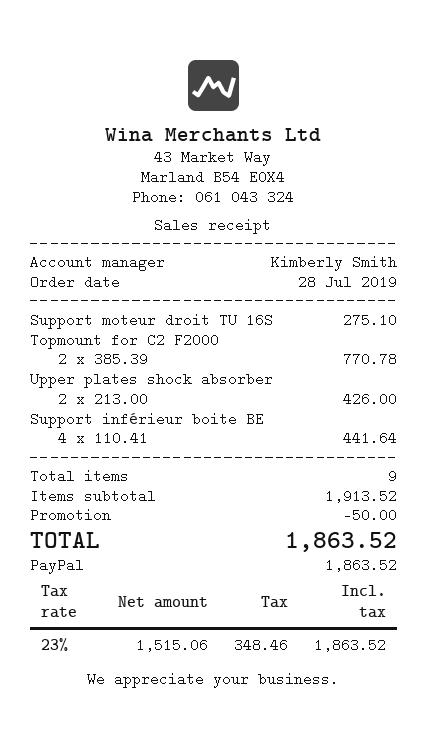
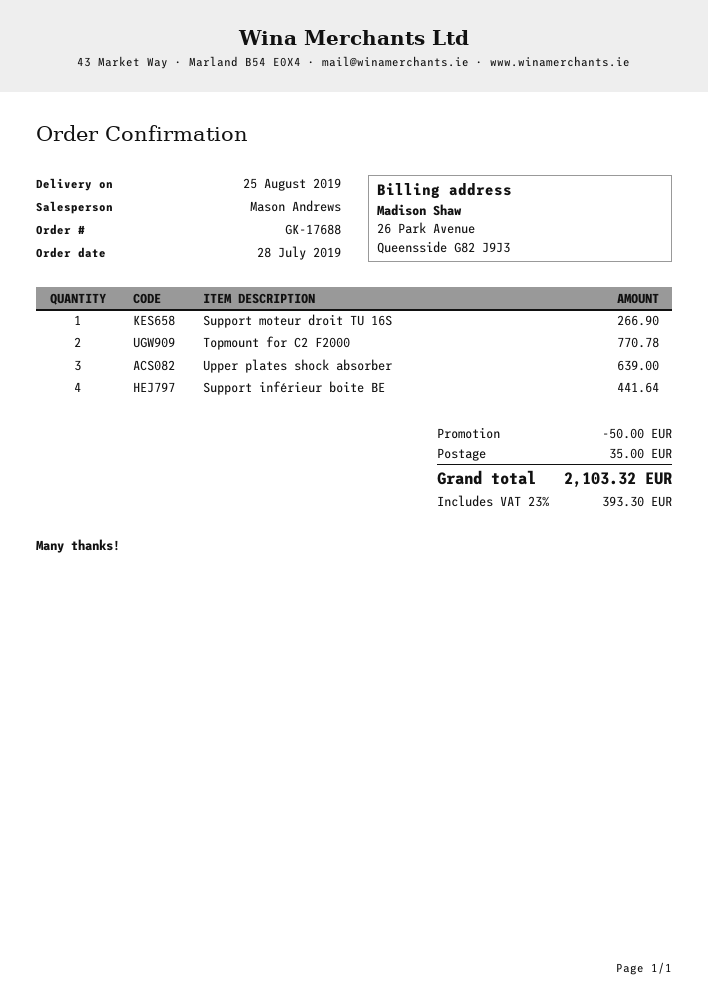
sales rep: Kimberly Smith -> Mason Andrews
Support moteur droit TU 16S: 1 for 275.10 -> 1 for 266.90
Upper plates shock absorber: 2 for 426.00 -> 3 for 639.00
shipping: none -> 35.00
tax: 23% = 348.46 -> 23% = 393.30
total: 1863.52 -> 2103.32

